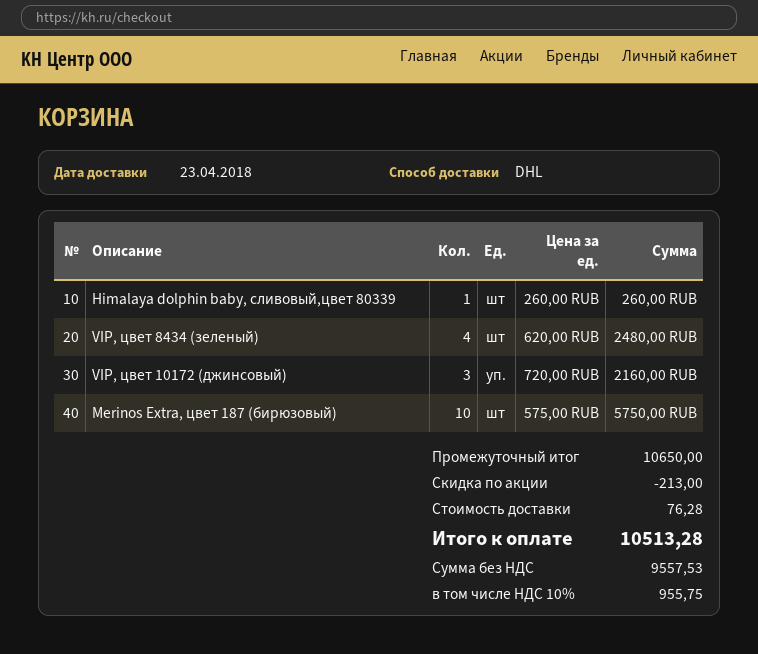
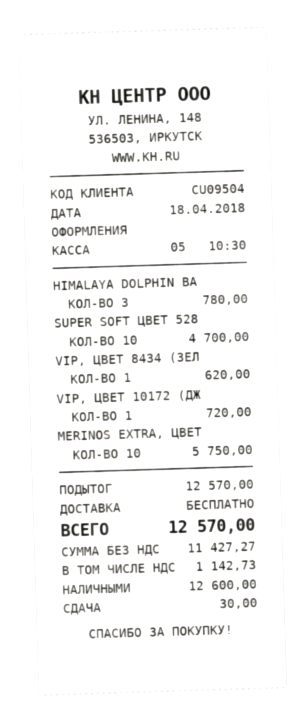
Himalaya dolphin baby, сливовый,цвет 80339: 1 for 260.00 -> 3 for 780.00
VIP, цвет 8434 (зеленый): 4 for 2480.00 -> 1 for 620.00
VIP, цвет 10172 (джинсовый): 3 for 2160.00 -> 1 for 720.00
SUPER SOFT ЦВЕТ 528: none -> 10 for 4700.00
subtotal: 10650.00 -> 12570.00
discount: 213.00 -> none
shipping: 76.28 -> 0.00
net: 9557.53 -> 11427.27
tax: 955.75 -> 1142.73
total: 10513.28 -> 12570.00

